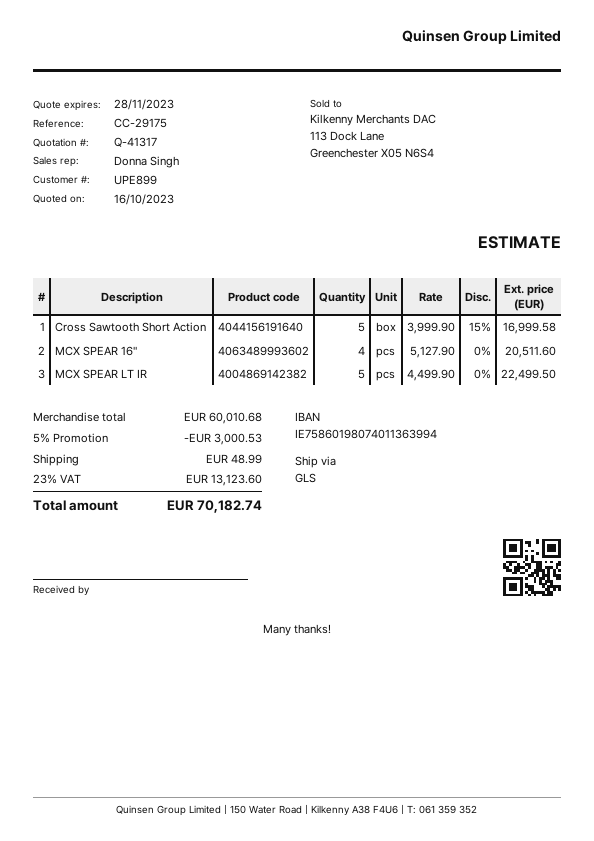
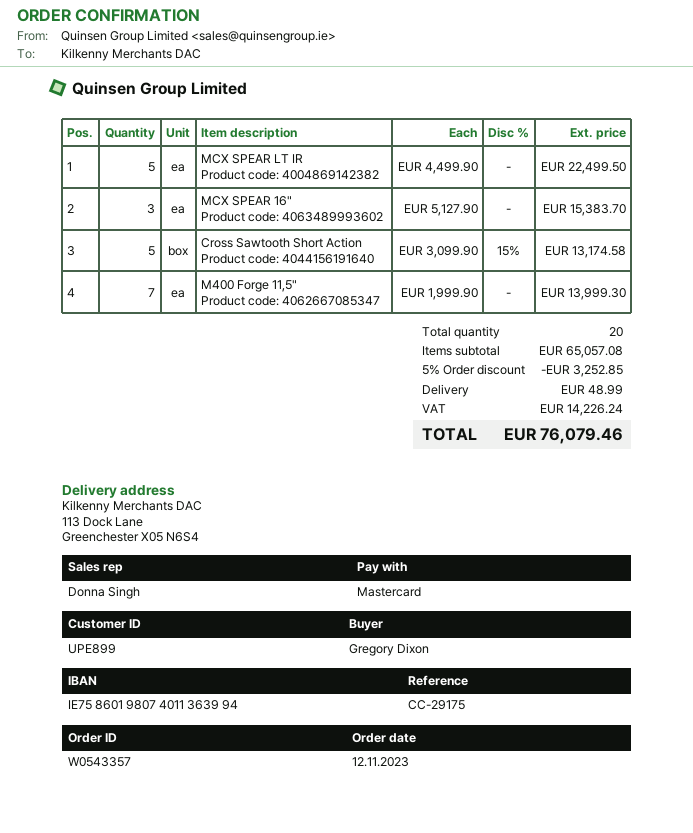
Cross Sawtooth Short Action: 5 x 3999.90 - 15% = 16999.58 -> 5 x 3099.90 - 15% = 13174.58
MCX SPEAR 16": 4 x 5127.90 = 20511.60 -> 3 x 5127.90 = 15383.70
M400 Forge 11,5": none -> 7 x 1999.90 = 13999.30
subtotal: 60010.68 -> 65057.08
discount: 5% = 3000.53 -> 5% = 3252.85
tax: 13123.60 -> 14226.24
total: 70182.74 -> 76079.46

